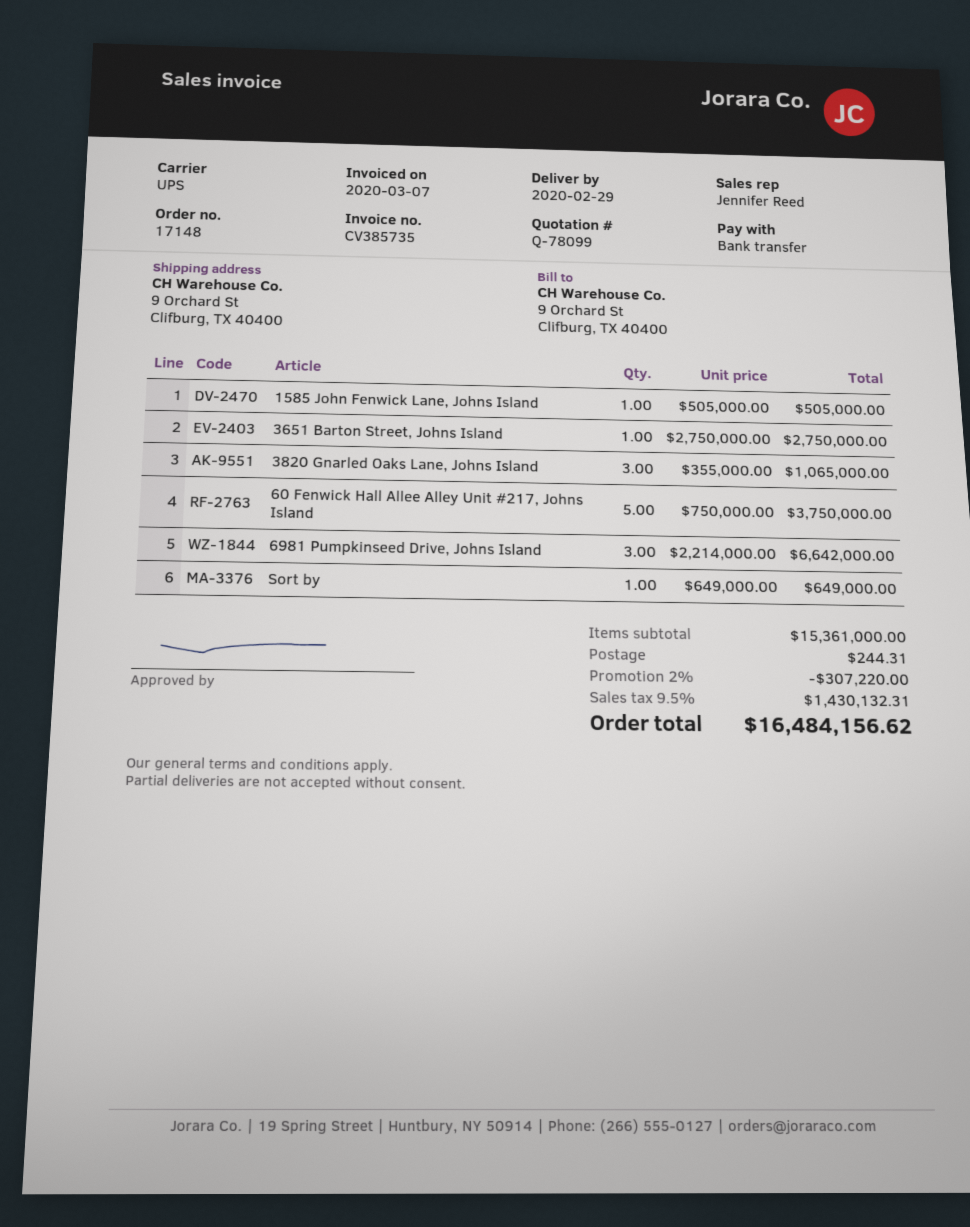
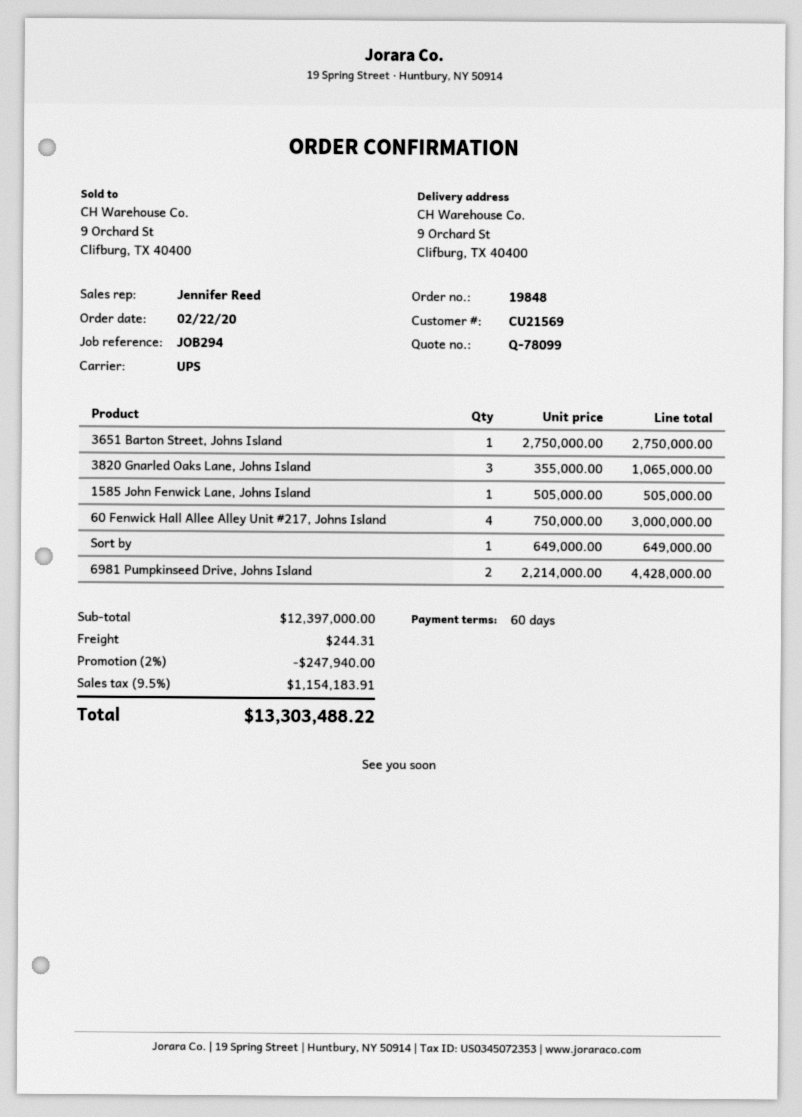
order number: 17148 -> 19848
60 Fenwick Hall Allee Alley Unit #217, Johns Island: 5 x 750000.00 = 3750000.00 -> 4 x 750000.00 = 3000000.00
6981 Pumpkinseed Drive, Johns Island: 3 x 2214000.00 = 6642000.00 -> 2 x 2214000.00 = 4428000.00
subtotal: 15361000.00 -> 12397000.00
discount: 2% = 307220.00 -> 2% = 247940.00
tax: 9.5% = 1430132.31 -> 9.5% = 1154183.91
total: 16484156.62 -> 13303488.22

